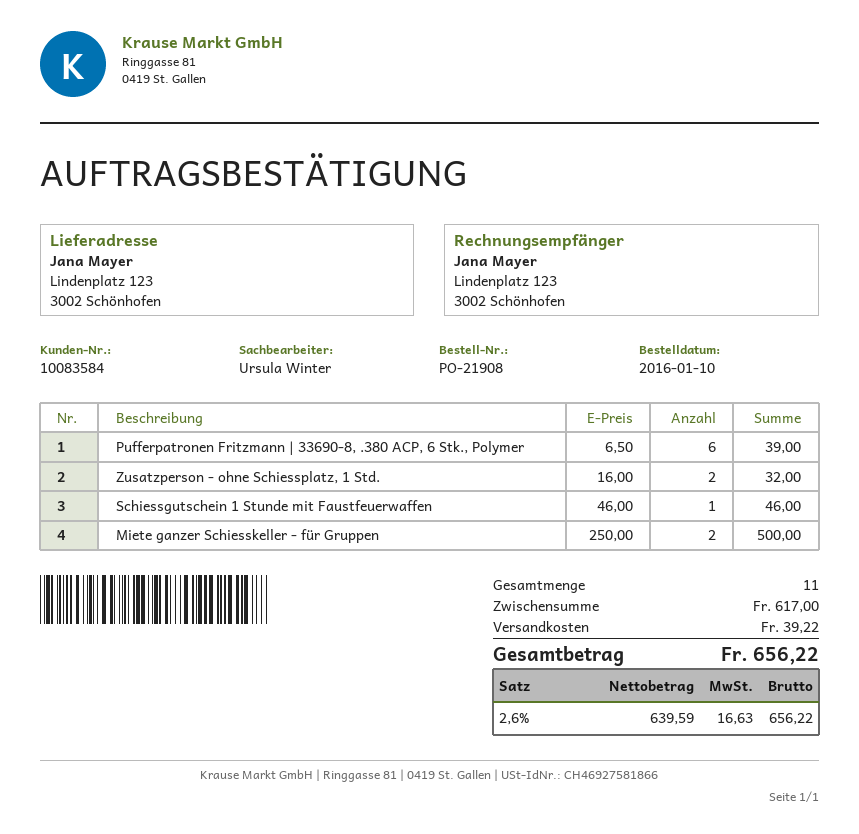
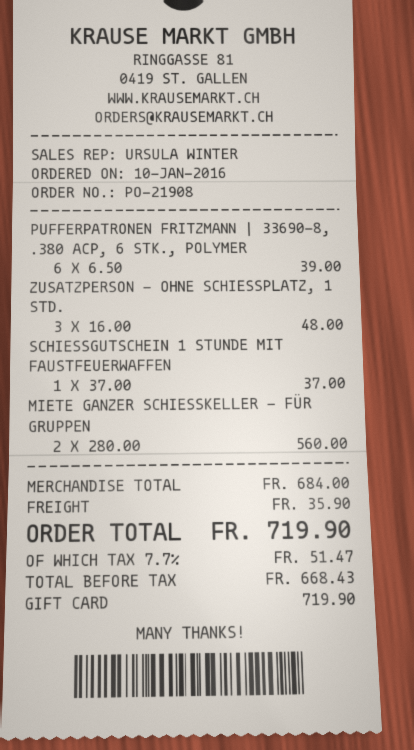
Zusatzperson - ohne Schiessplatz, 1 Std.: 2 x 16.00 = 32.00 -> 3 x 16.00 = 48.00
Schiessgutschein 1 Stunde mit Faustfeuerwaffen: 1 x 46.00 = 46.00 -> 1 x 37.00 = 37.00
Miete ganzer Schiesskeller - für Gruppen: 2 x 250.00 = 500.00 -> 2 x 280.00 = 560.00
subtotal: 617.00 -> 684.00
shipping: 39.22 -> 35.90
net: 639.59 -> 668.43
tax: 2.6% = 16.63 -> 7.7% = 51.47
total: 656.22 -> 719.90

